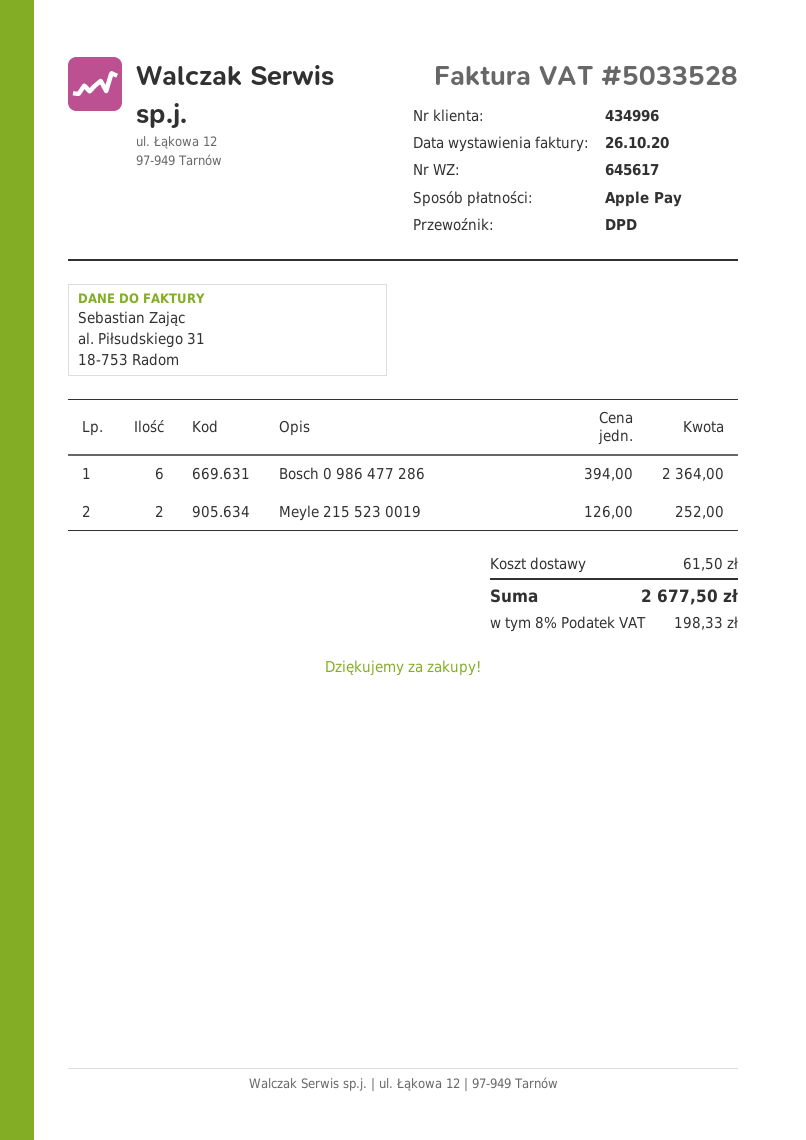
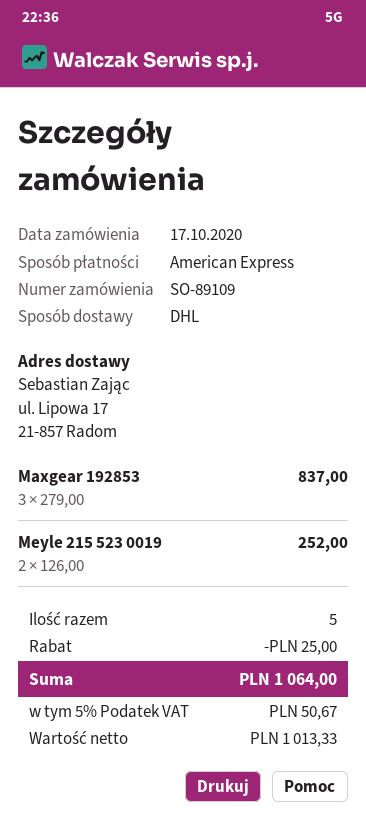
payment method: Apple Pay -> American Express
shipping method: DPD -> DHL
Bosch 0 986 477 286: 6 x 394.00 = 2364.00 -> none
Maxgear 192853: none -> 3 x 279.00 = 837.00
discount: none -> 25.00
shipping: 61.50 -> none
tax: 8% = 198.33 -> 5% = 50.67
total: 2677.50 -> 1064.00

